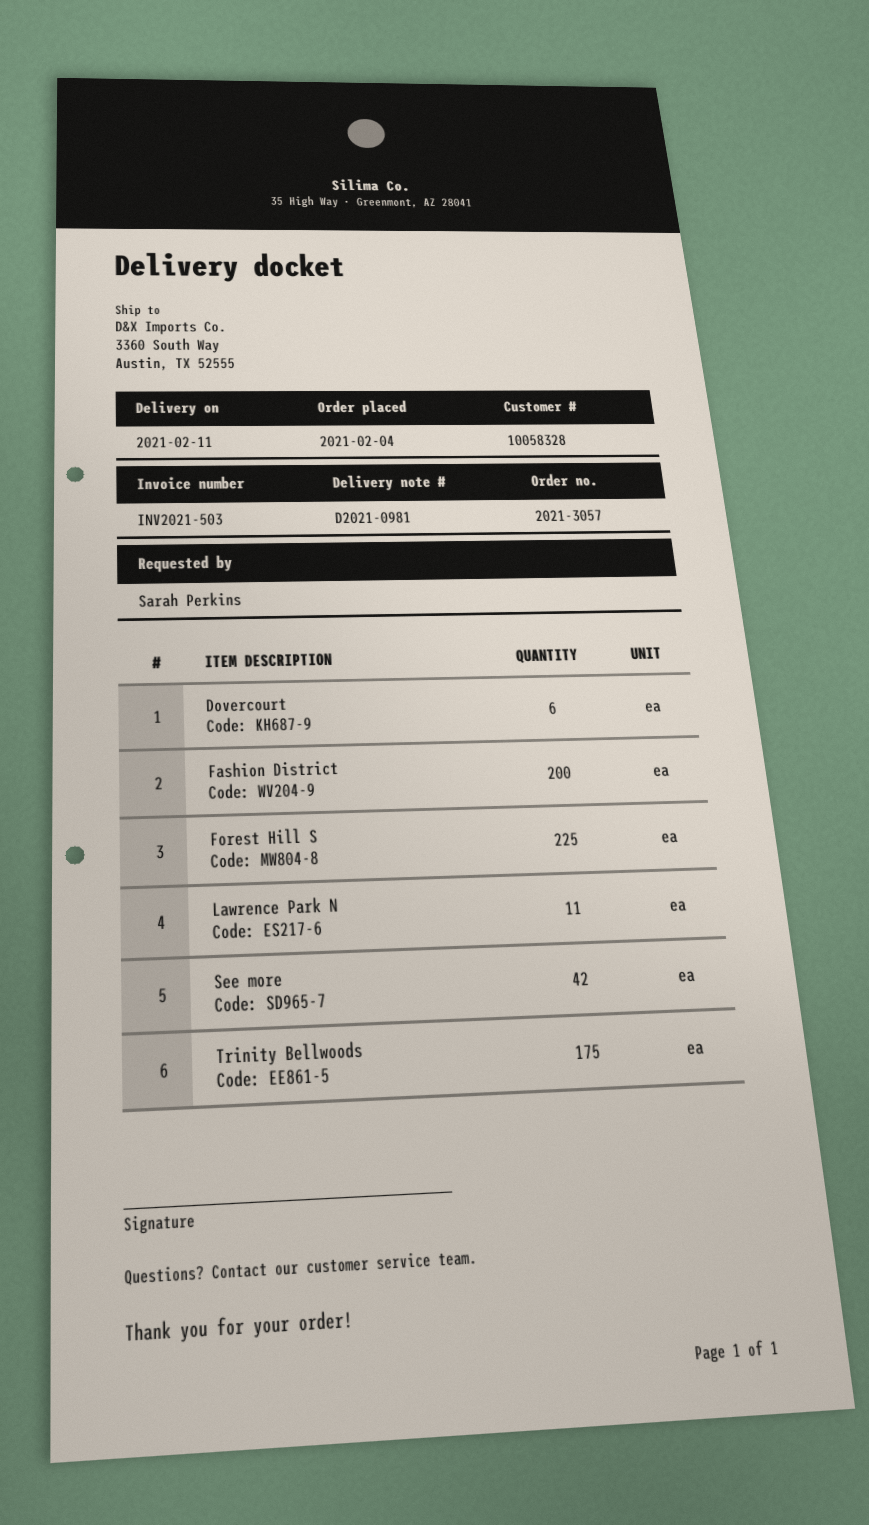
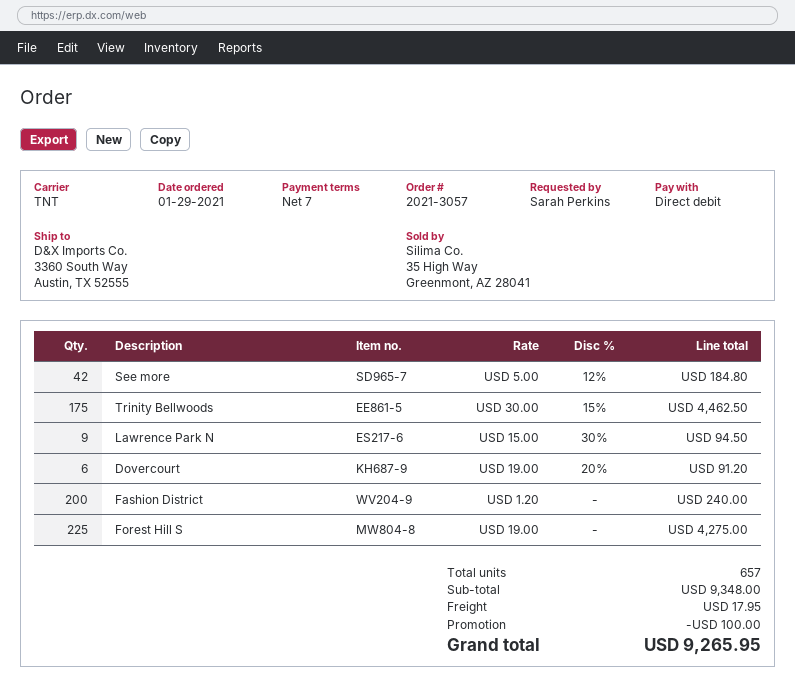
order date: 2021-02-04 -> 2021-01-29
Lawrence Park N: 11 -> 9

